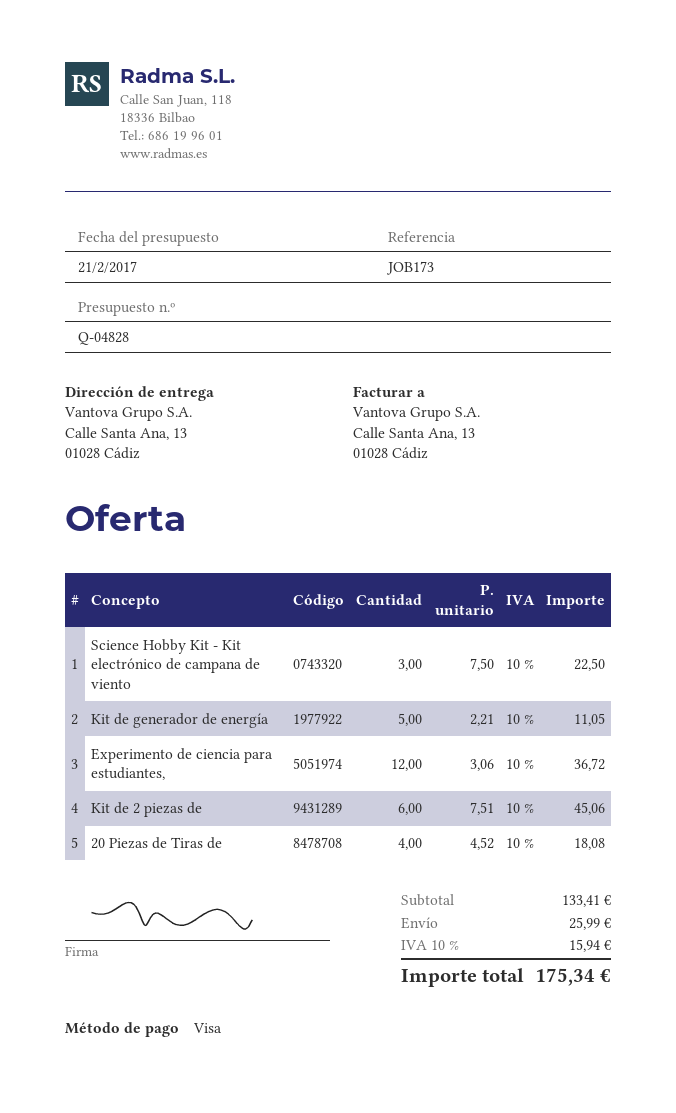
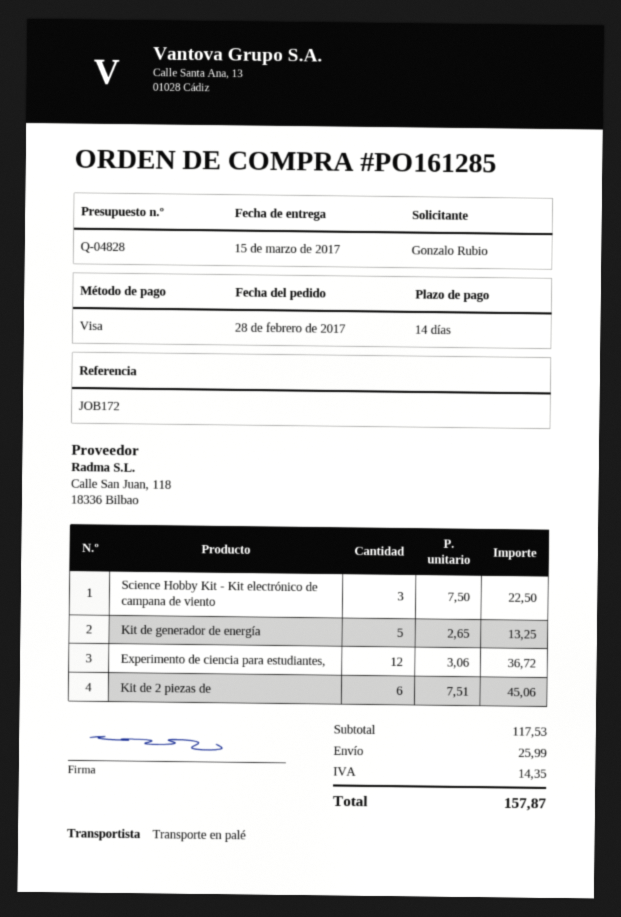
reference: JOB173 -> JOB172
Kit de generador de energía: 5 x 2.21 = 11.05 -> 5 x 2.65 = 13.25
20 Piezas de Tiras de: 4 x 4.52 = 18.08 -> none
subtotal: 133.41 -> 117.53
tax: 15.94 -> 14.35
total: 175.34 -> 157.87

